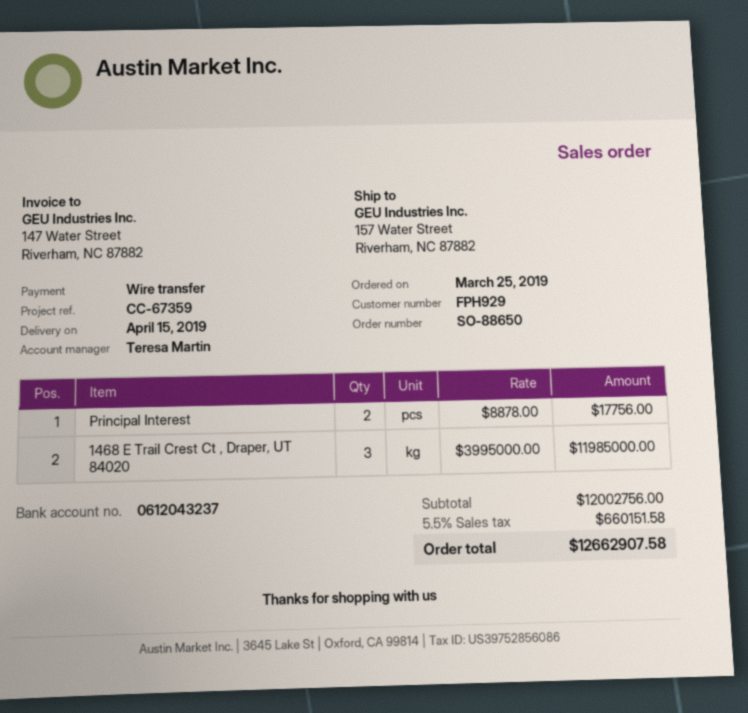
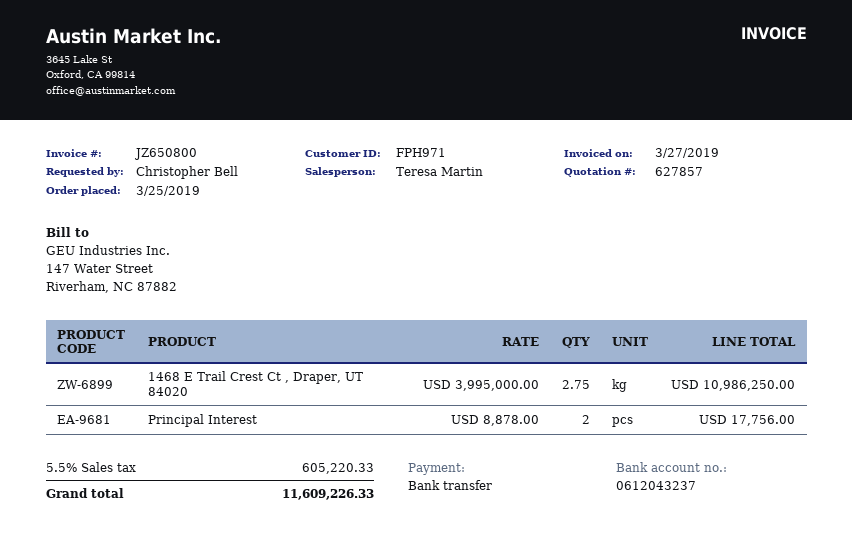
customer number: FPH929 -> FPH971
1468 E Trail Crest Ct , Draper, UT 84020: 3 x 3995000.00 = 11985000.00 -> 2.75 x 3995000.00 = 10986250.00
tax: 5.5% = 660151.58 -> 5.5% = 605220.33
total: 12662907.58 -> 11609226.33

